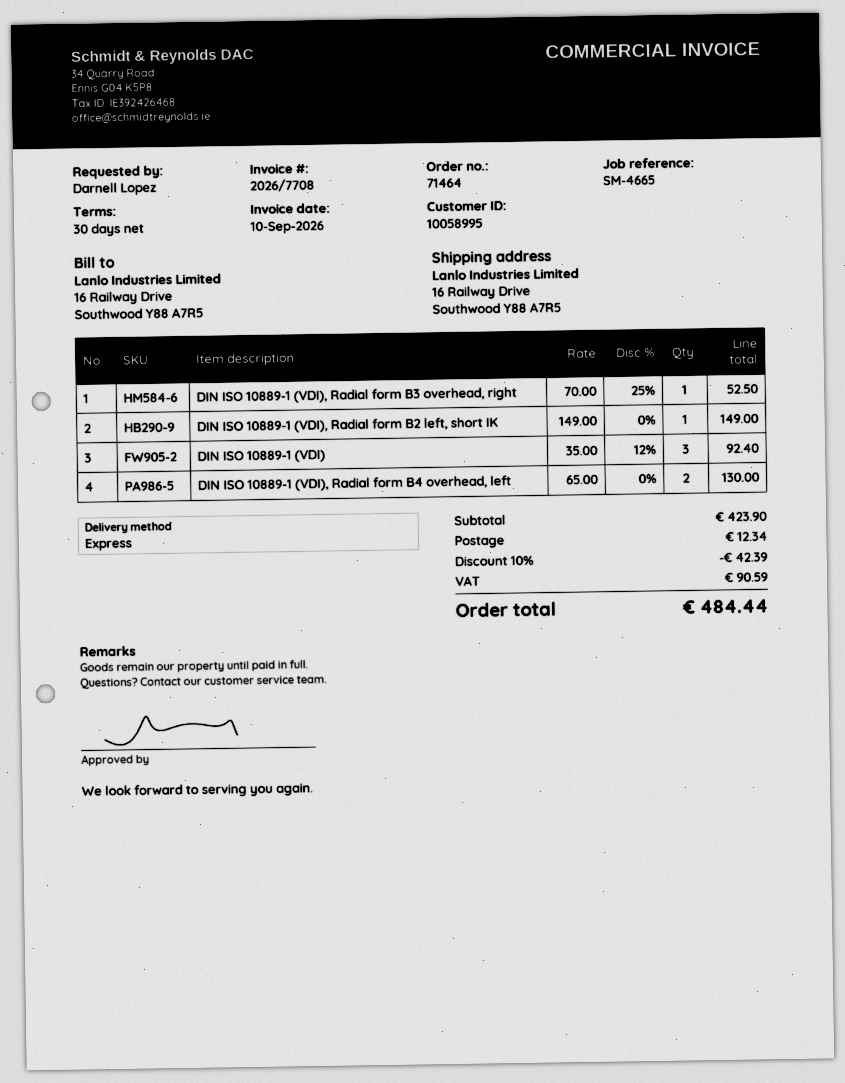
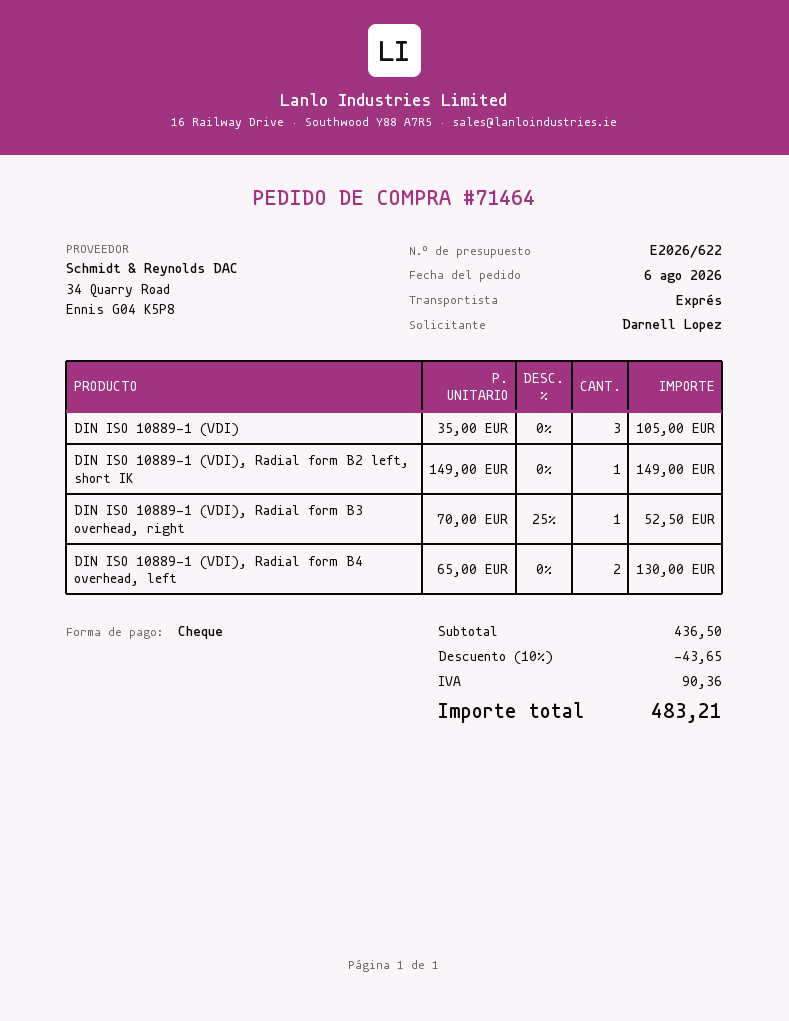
DIN ISO 10889-1 (VDI): 3 x 35.00 - 12% = 92.40 -> 3 x 35.00 = 105.00
subtotal: 423.90 -> 436.50
discount: 10% = 42.39 -> 10% = 43.65
shipping: 12.34 -> none
tax: 90.59 -> 90.36
total: 484.44 -> 483.21

